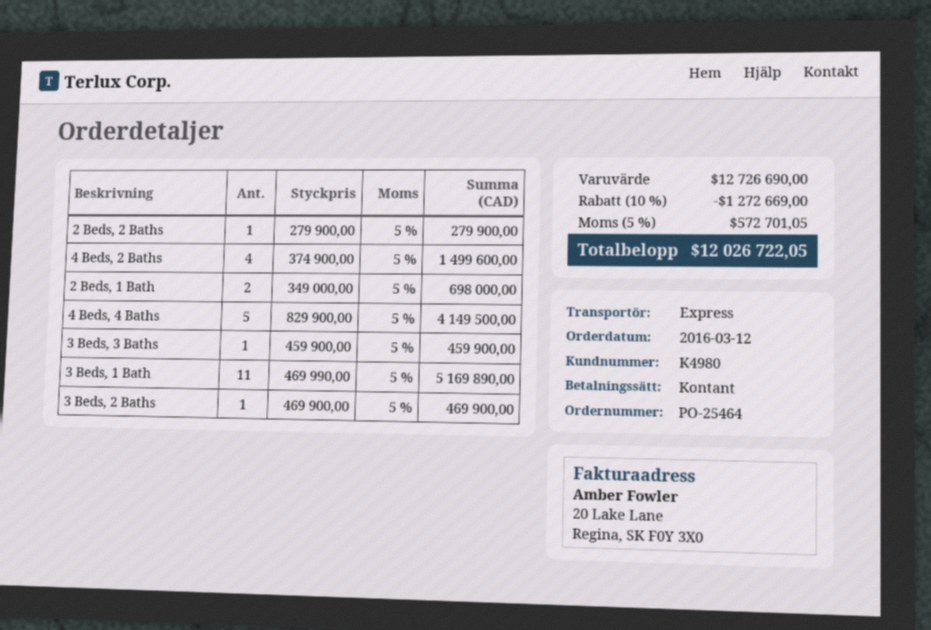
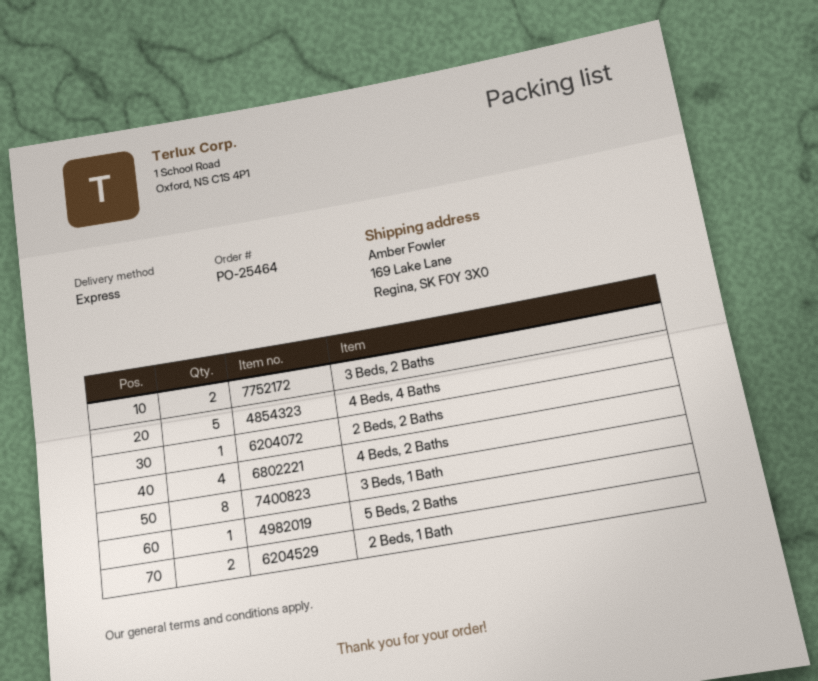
3 Beds, 3 Baths: 1 -> none
3 Beds, 1 Bath: 11 -> 8
3 Beds, 2 Baths: 1 -> 2
5 Beds, 2 Baths: none -> 1

